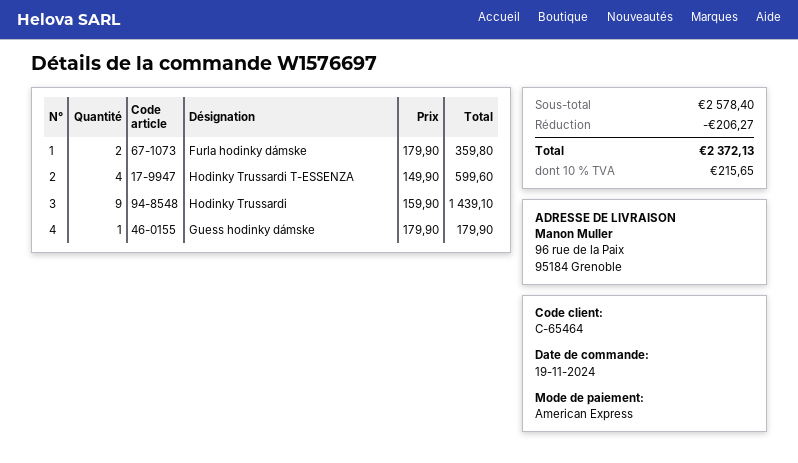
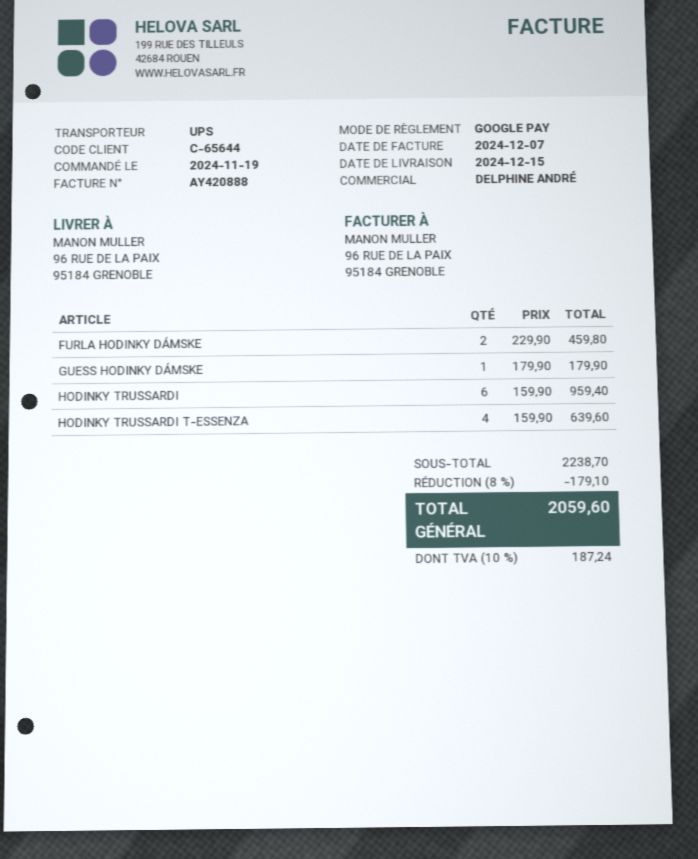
customer number: C-65464 -> C-65644
payment method: American Express -> Google Pay
Furla hodinky dámske: 2 x 179.90 = 359.80 -> 2 x 229.90 = 459.80
Hodinky Trussardi T-ESSENZA: 4 x 149.90 = 599.60 -> 4 x 159.90 = 639.60
Hodinky Trussardi: 9 x 159.90 = 1439.10 -> 6 x 159.90 = 959.40
subtotal: 2578.40 -> 2238.70
discount: 206.27 -> 179.10
tax: 10% = 215.65 -> 10% = 187.24
total: 2372.13 -> 2059.60

